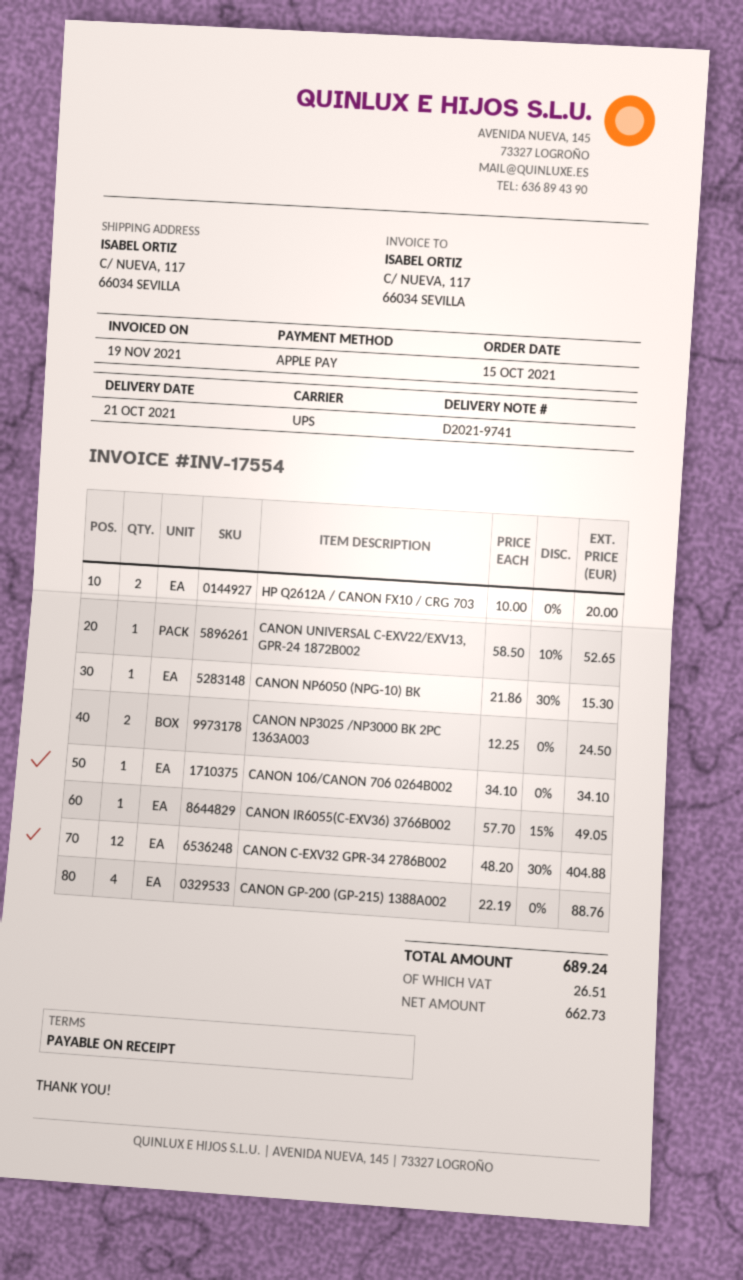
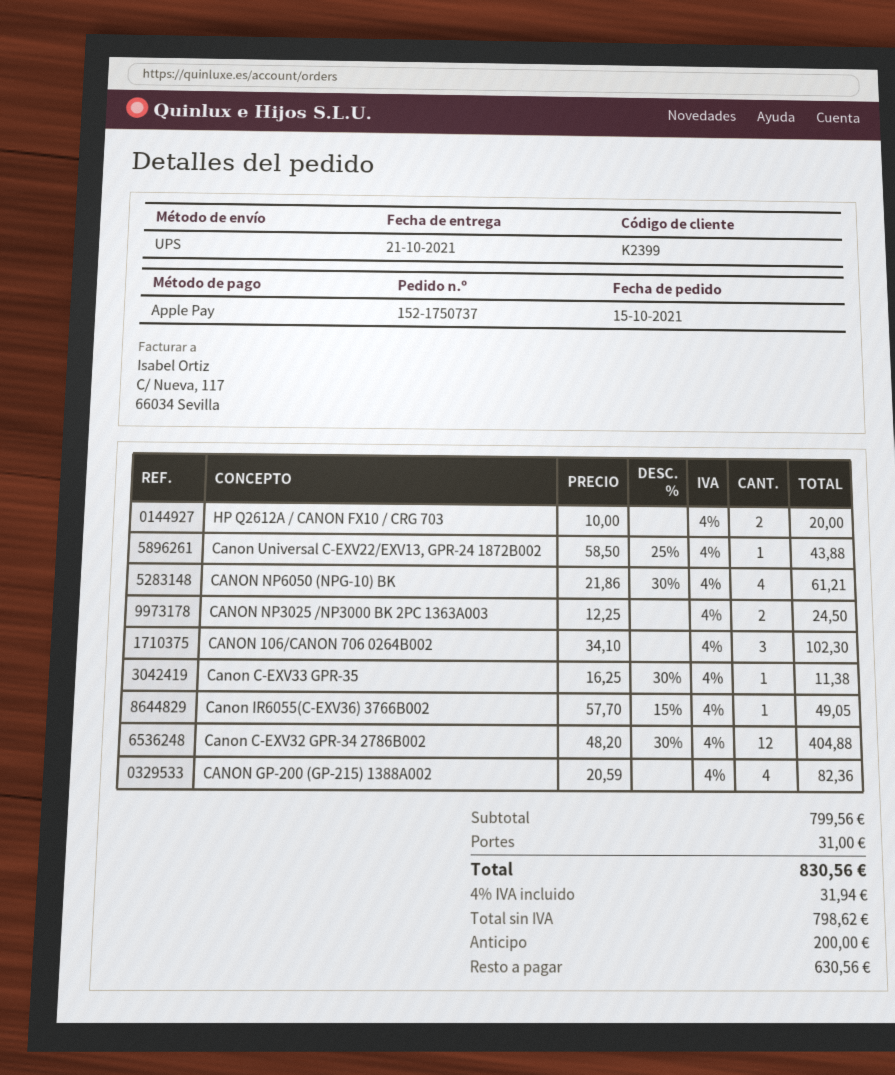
CANON UNIVERSAL C-EXV22/EXV13, GPR-24 1872B002: 1 x 58.50 - 10% = 52.65 -> 1 x 58.50 - 25% = 43.88
CANON NP6050 (NPG-10) BK: 1 x 21.86 - 30% = 15.30 -> 4 x 21.86 - 30% = 61.21
CANON 106/CANON 706 0264B002: 1 x 34.10 = 34.10 -> 3 x 34.10 = 102.30
CANON GP-200 (GP-215) 1388A002: 4 x 22.19 = 88.76 -> 4 x 20.59 = 82.36
Canon C-EXV33 GPR-35: none -> 1 x 16.25 - 30% = 11.38
shipping: none -> 31.00
net: 662.73 -> 798.62
tax: 26.51 -> 31.94
total: 689.24 -> 830.56

